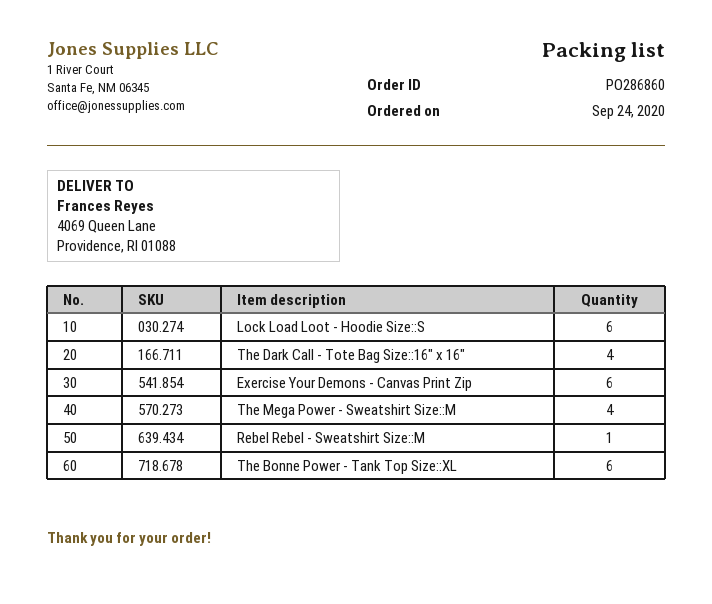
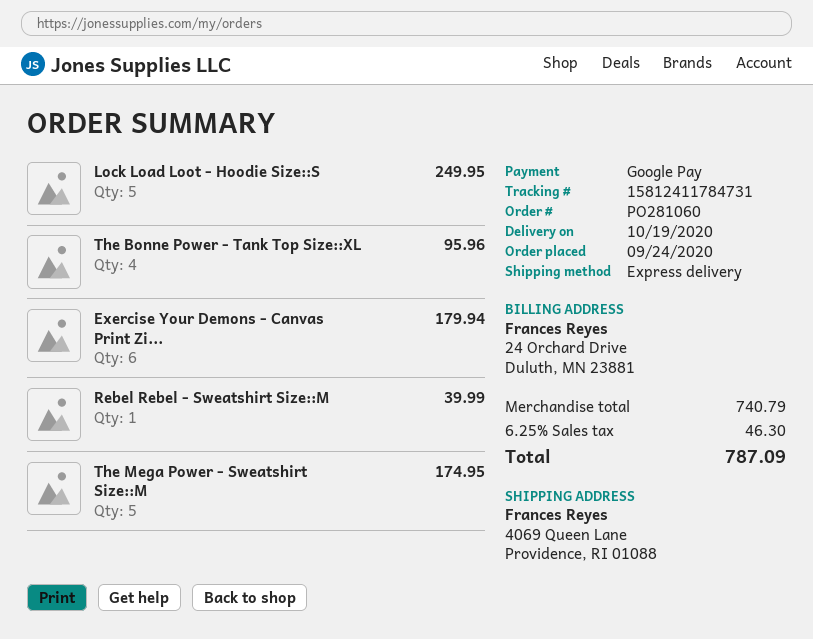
order number: PO286860 -> PO281060
Lock Load Loot - Hoodie Size::S: 6 -> 5
The Dark Call - Tote Bag Size::16" x 16": 4 -> none
The Mega Power - Sweatshirt Size::M: 4 -> 5
The Bonne Power - Tank Top Size::XL: 6 -> 4

